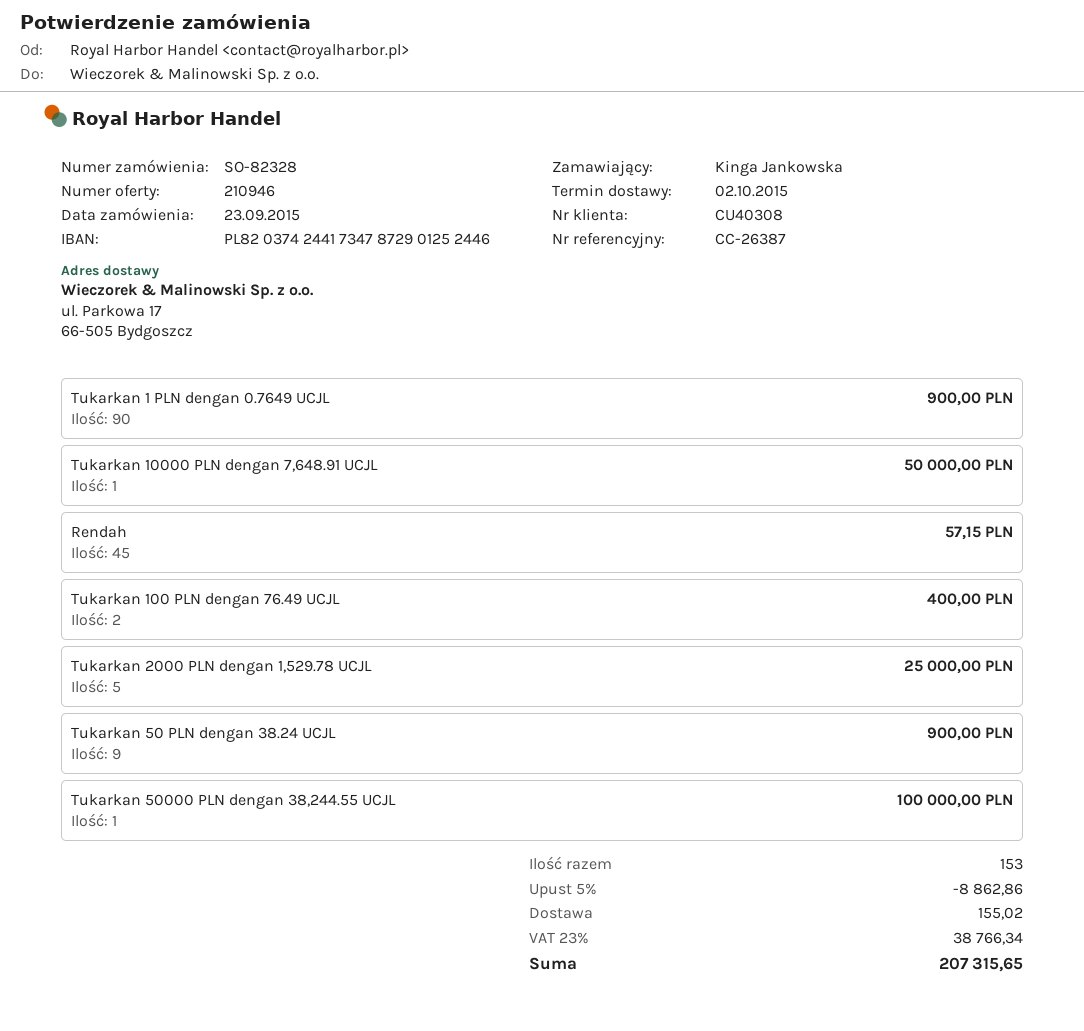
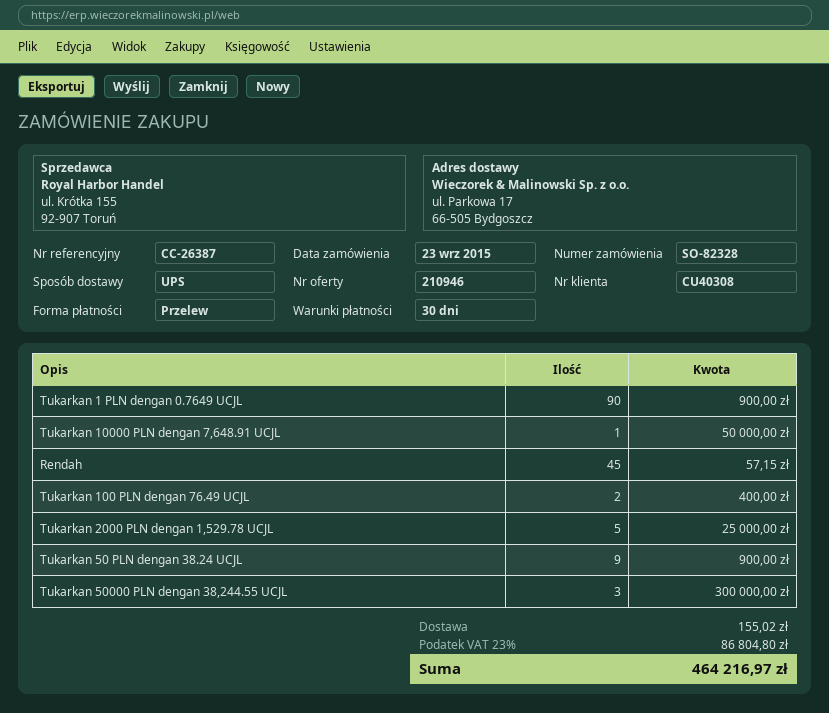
Tukarkan 50000 PLN dengan 38,244.55 UCJL: 1 for 100000.00 -> 3 for 300000.00
discount: 5% = 8862.86 -> none
tax: 23% = 38766.34 -> 23% = 86804.80
total: 207315.65 -> 464216.97

